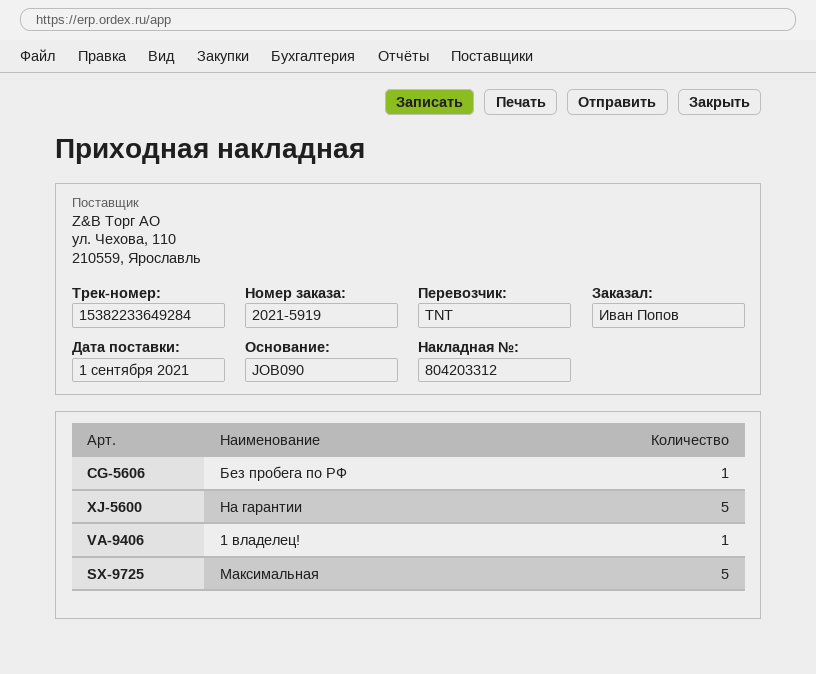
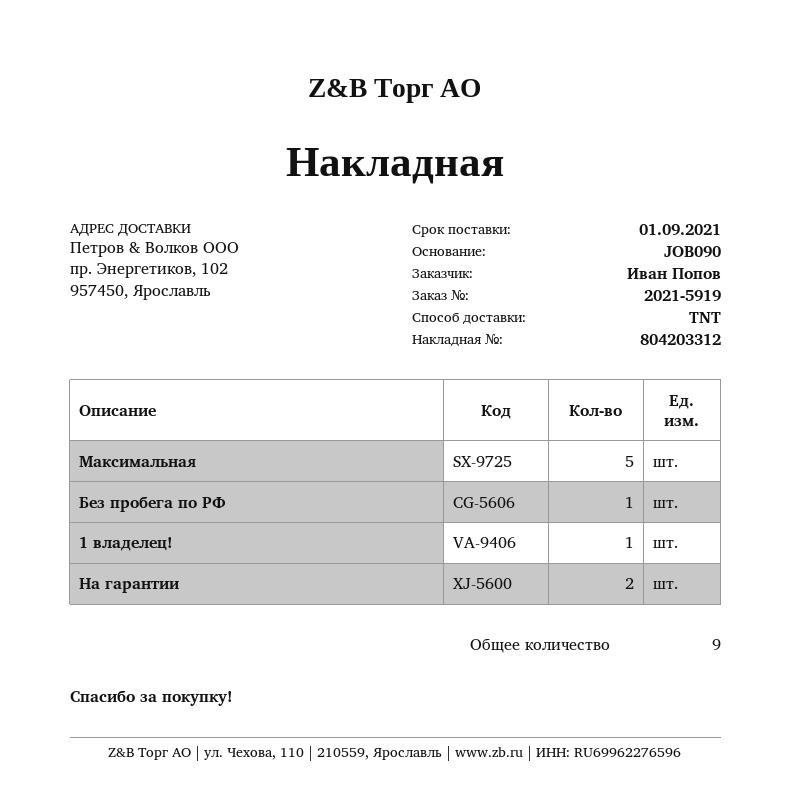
На гарантии: 5 -> 2

